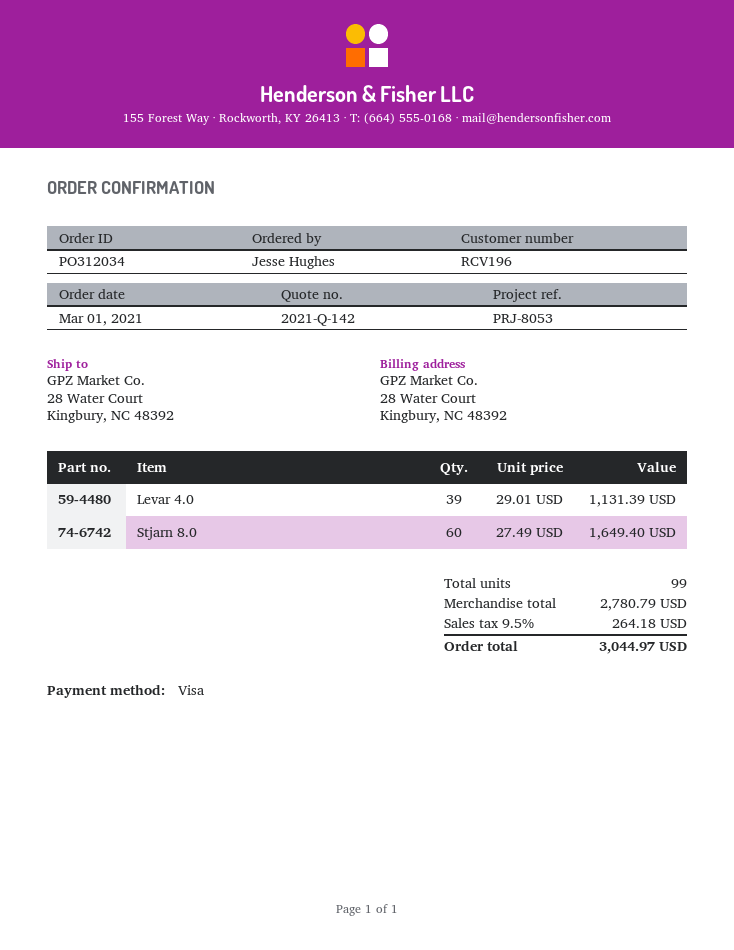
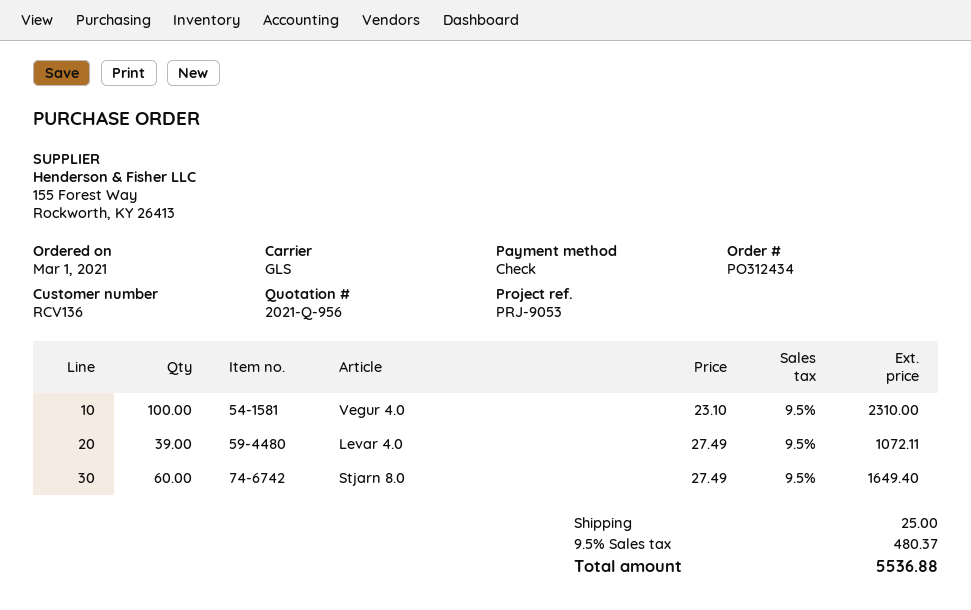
quote number: 2021-Q-142 -> 2021-Q-956
order number: PO312034 -> PO312434
customer number: RCV196 -> RCV136
reference: PRJ-8053 -> PRJ-9053
payment method: Visa -> cheque
Levar 4.0: 39 x 29.01 = 1131.39 -> 39 x 27.49 = 1072.11
Vegur 4.0: none -> 100 x 23.10 = 2310.00
shipping: none -> 25.00
tax: 9.5% = 264.18 -> 9.5% = 480.37
total: 3044.97 -> 5536.88

